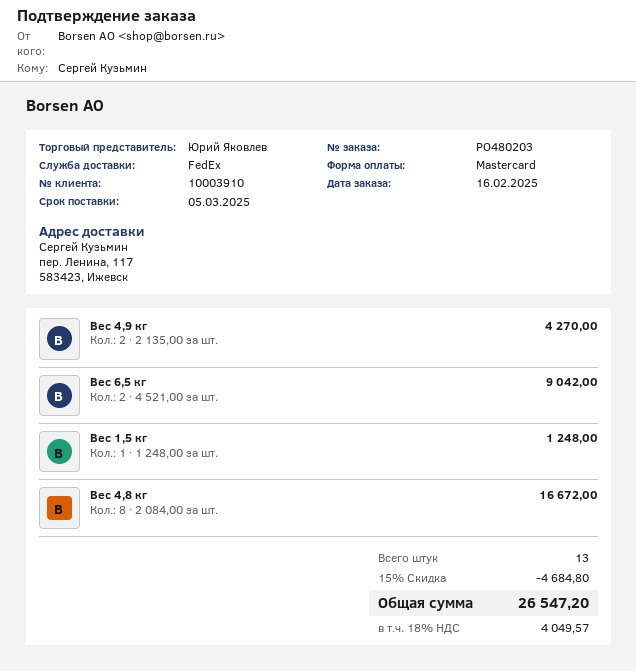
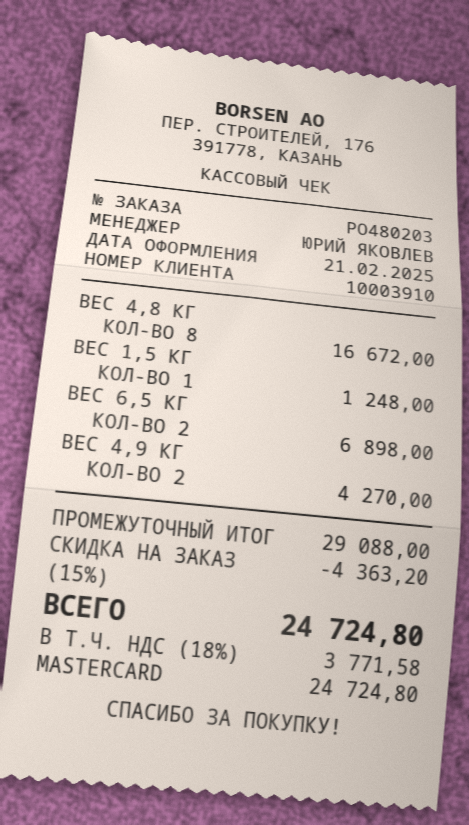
order date: 2025-02-16 -> 2025-02-21
Вес 6,5 кг: 2 for 9042.00 -> 2 for 6898.00
discount: 15% = 4684.80 -> 15% = 4363.20
tax: 18% = 4049.57 -> 18% = 3771.58
total: 26547.20 -> 24724.80

